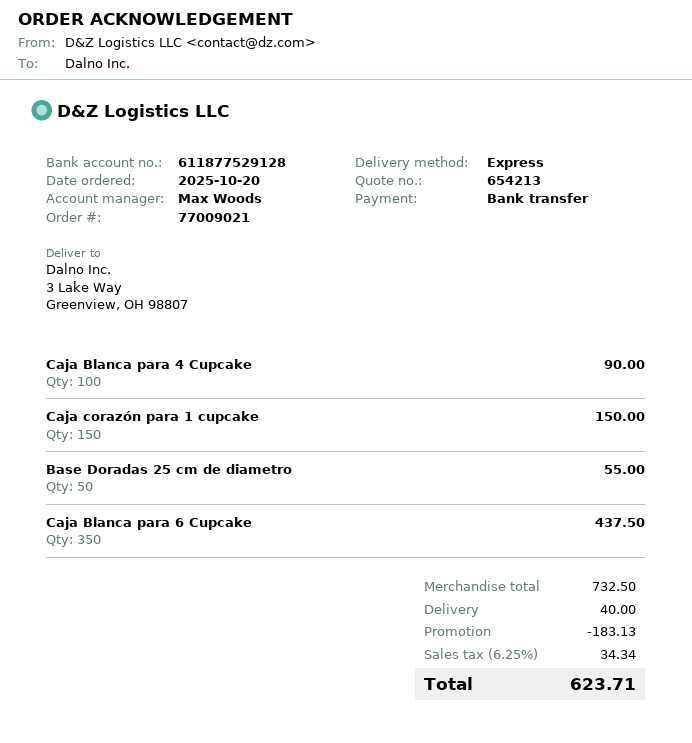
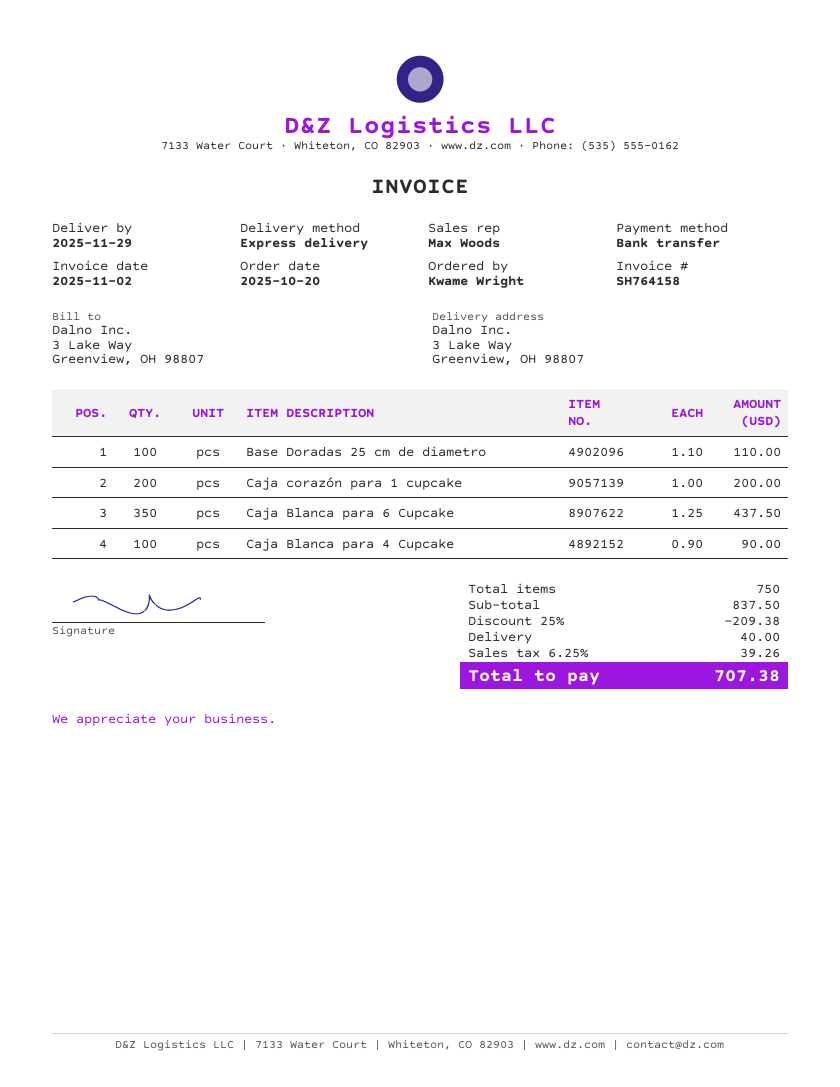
Caja corazón para 1 cupcake: 150 for 150.00 -> 200 for 200.00
Base Doradas 25 cm de diametro: 50 for 55.00 -> 100 for 110.00
subtotal: 732.50 -> 837.50
discount: 183.13 -> 209.38
tax: 6.25% = 34.34 -> 6.25% = 39.26
total: 623.71 -> 707.38

